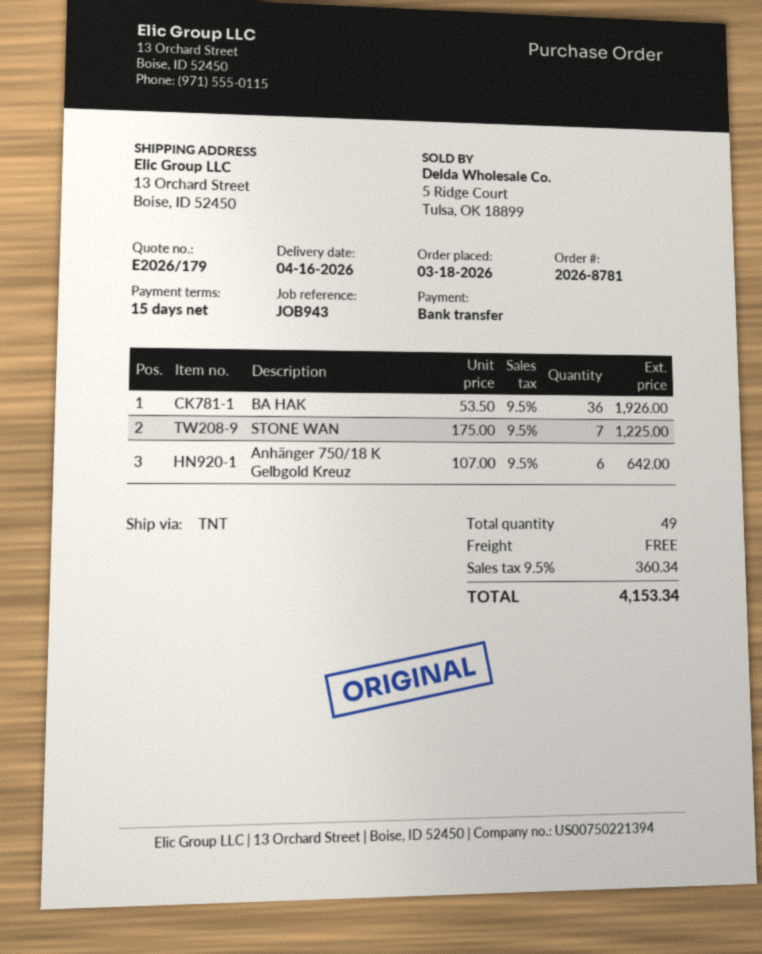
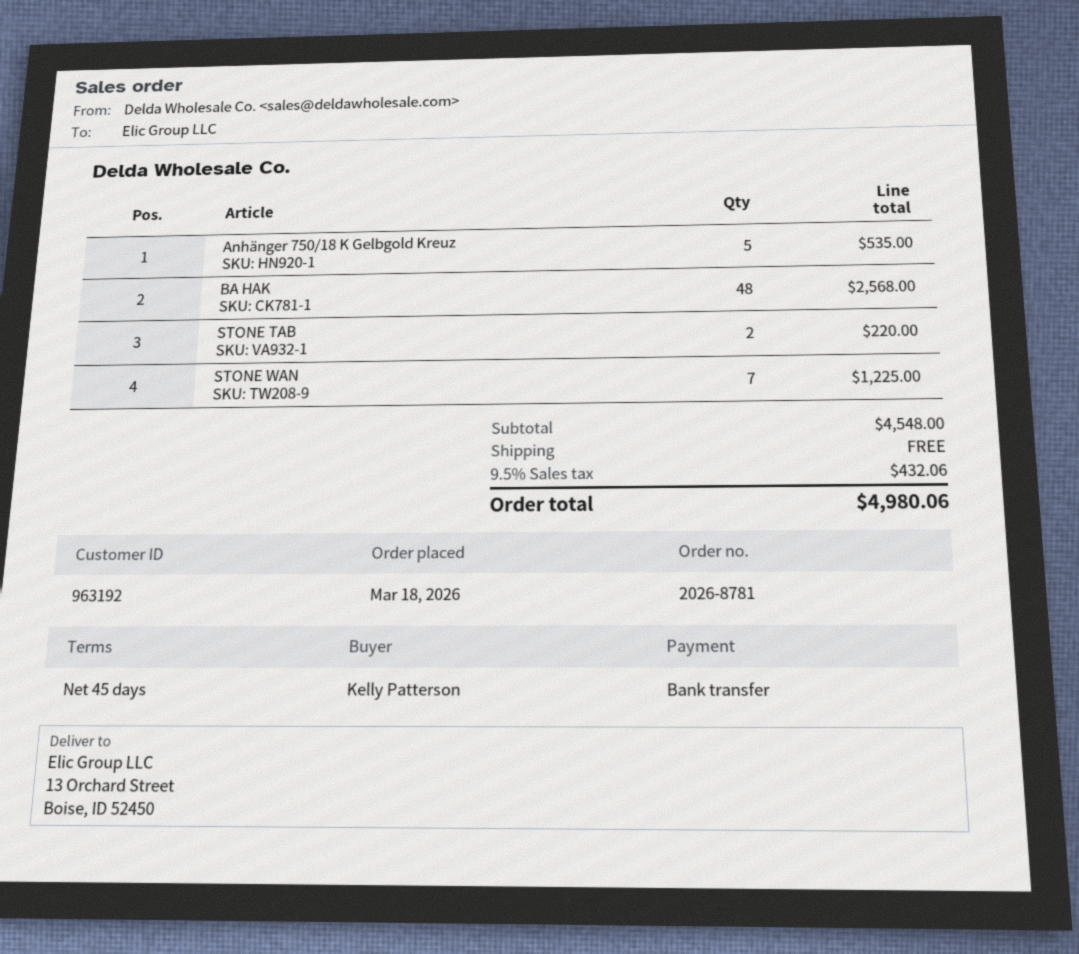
payment terms: 15 days -> 45 days
BA HAK: 36 for 1926.00 -> 48 for 2568.00
Anhänger 750/18 K Gelbgold Kreuz: 6 for 642.00 -> 5 for 535.00
STONE TAB: none -> 2 for 220.00
tax: 9.5% = 360.34 -> 9.5% = 432.06
total: 4153.34 -> 4980.06

